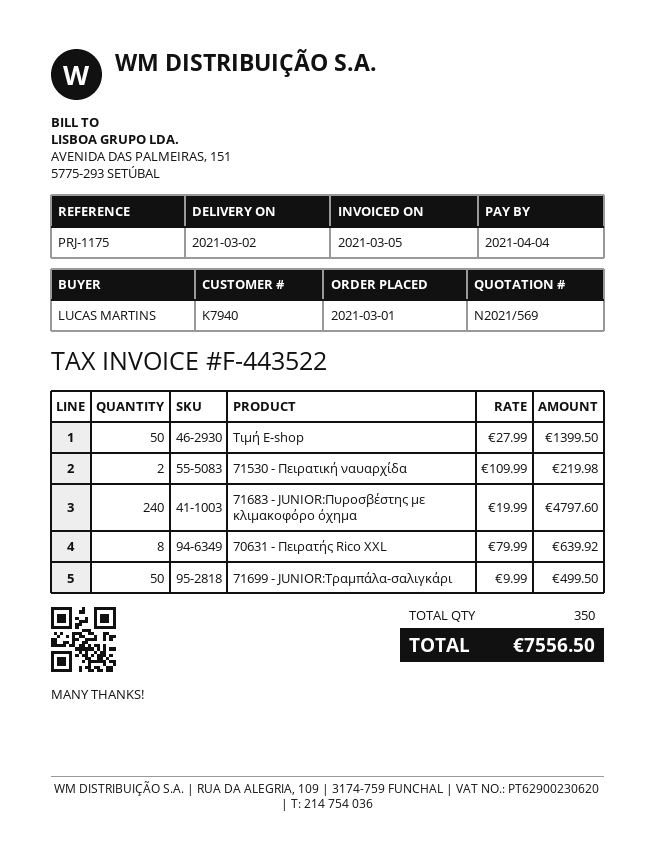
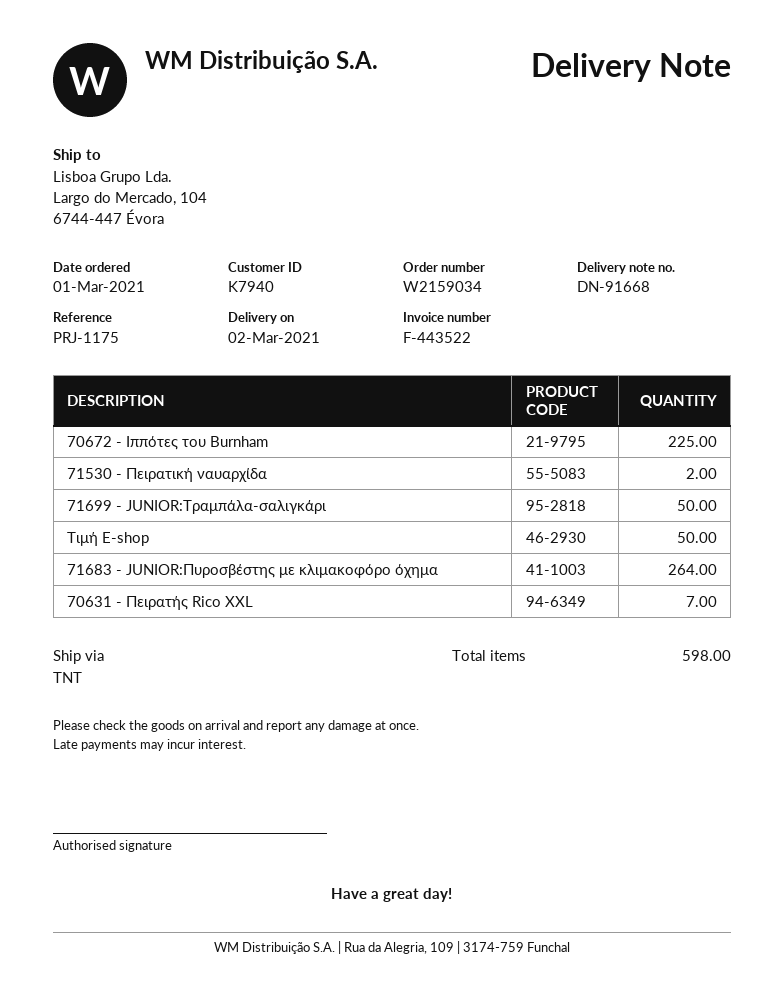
71683 - JUNIOR:Πυροσβέστης με κλιμακοφόρο όχημα: 240 -> 264
70631 - Πειρατής Rico XXL: 8 -> 7
70672 - Ιππότες του Burnham: none -> 225
total quantity: 350 -> 598

